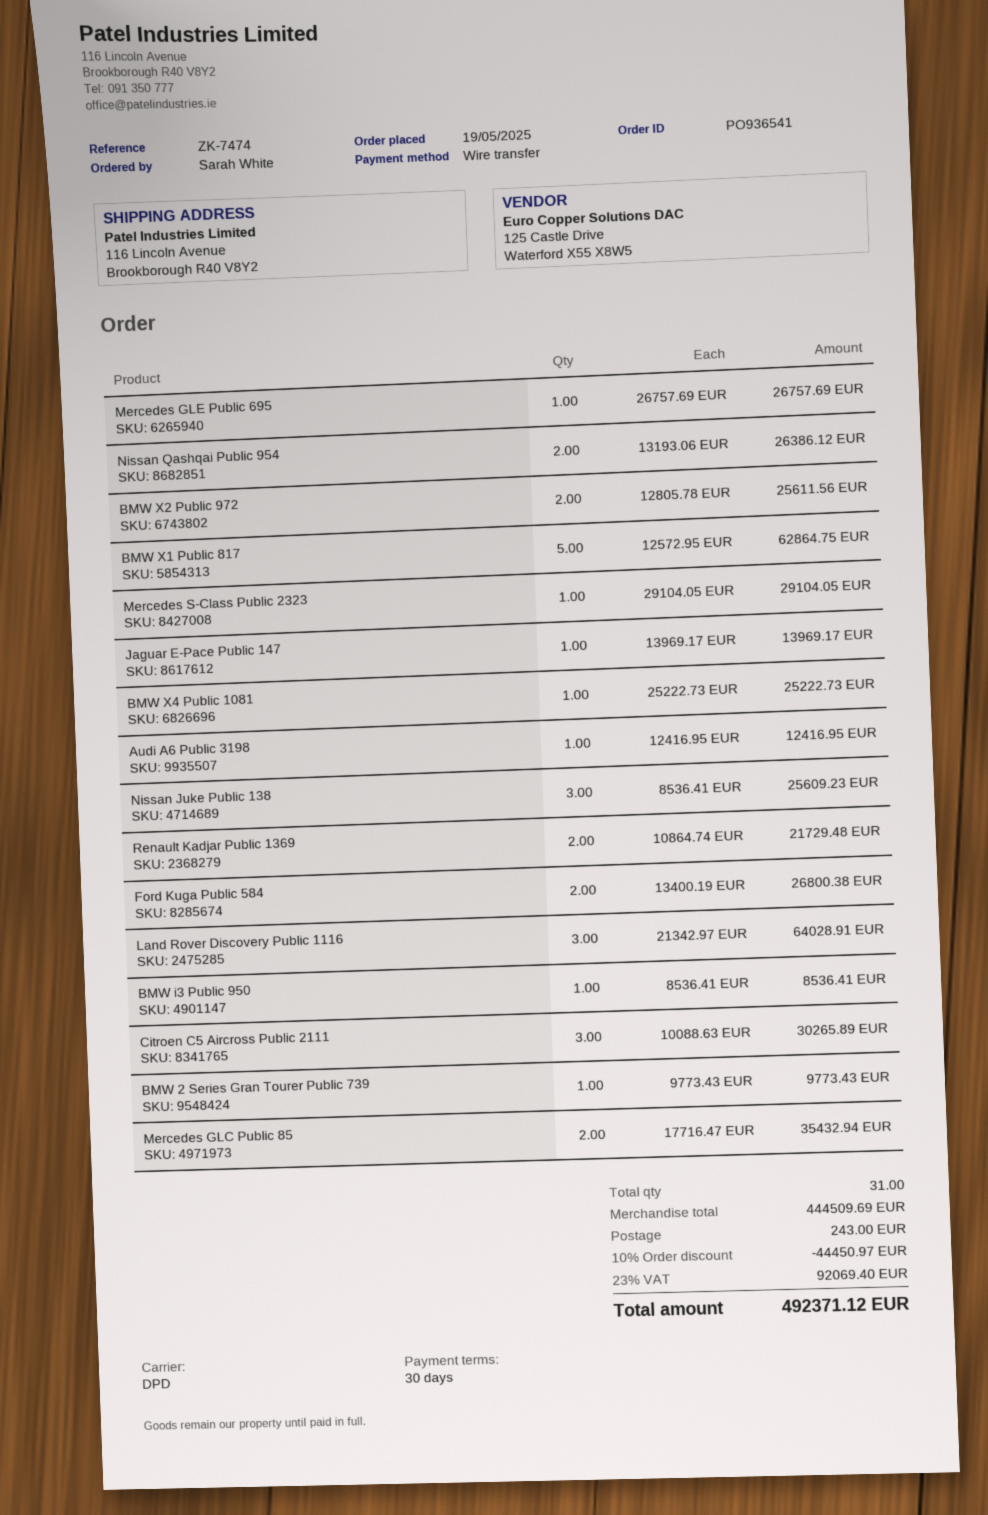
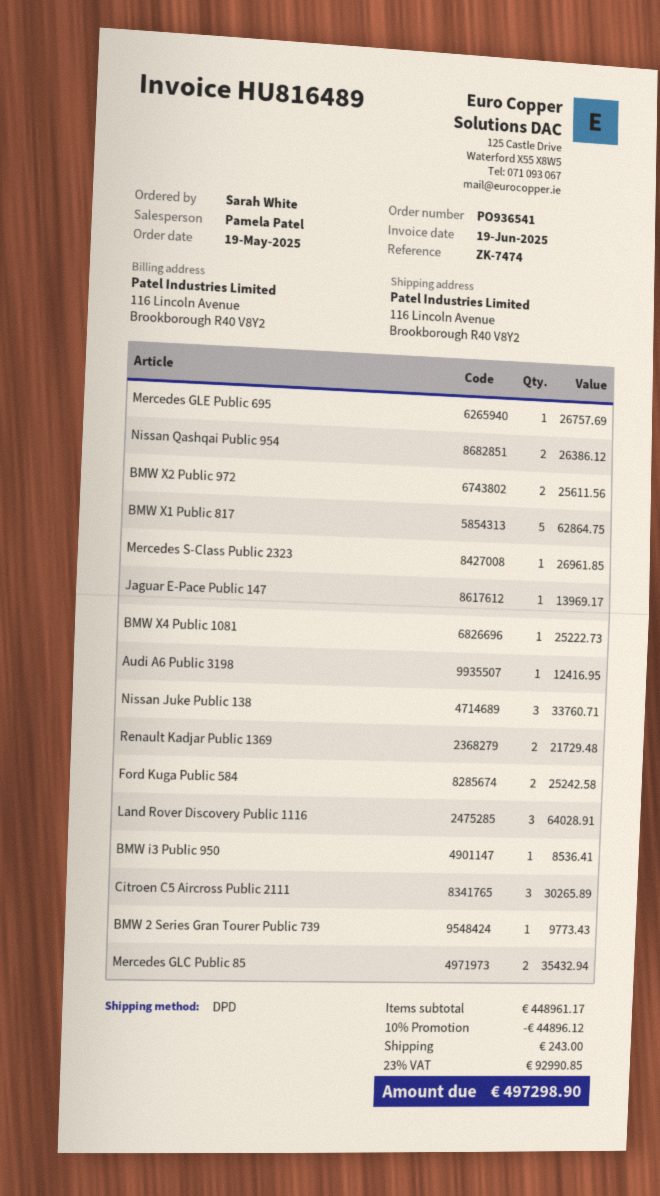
Mercedes S-Class Public 2323: 1 for 29104.05 -> 1 for 26961.85
Nissan Juke Public 138: 3 for 25609.23 -> 3 for 33760.71
Ford Kuga Public 584: 2 for 26800.38 -> 2 for 25242.58
subtotal: 444509.69 -> 448961.17
discount: 10% = 44450.97 -> 10% = 44896.12
tax: 23% = 92069.40 -> 23% = 92990.85
total: 492371.12 -> 497298.90

